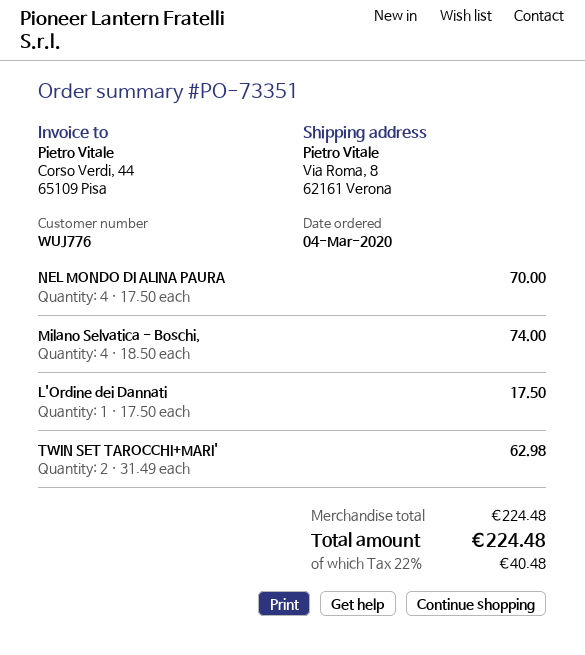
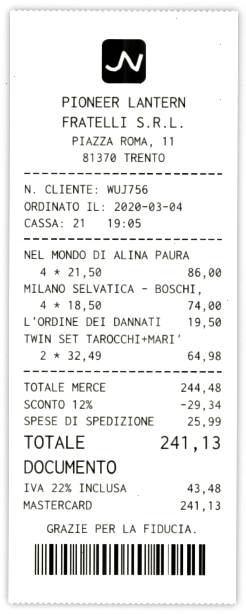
customer number: WUJ776 -> WUJ756
NEL MONDO DI ALINA PAURA: 4 x 17.50 = 70.00 -> 4 x 21.50 = 86.00
L'Ordine dei Dannati: 1 x 17.50 = 17.50 -> 1 x 19.50 = 19.50
TWIN SET TAROCCHI+MARI': 2 x 31.49 = 62.98 -> 2 x 32.49 = 64.98
subtotal: 224.48 -> 244.48
discount: none -> 12% = 29.34
shipping: none -> 25.99
tax: 22% = 40.48 -> 22% = 43.48
total: 224.48 -> 241.13

